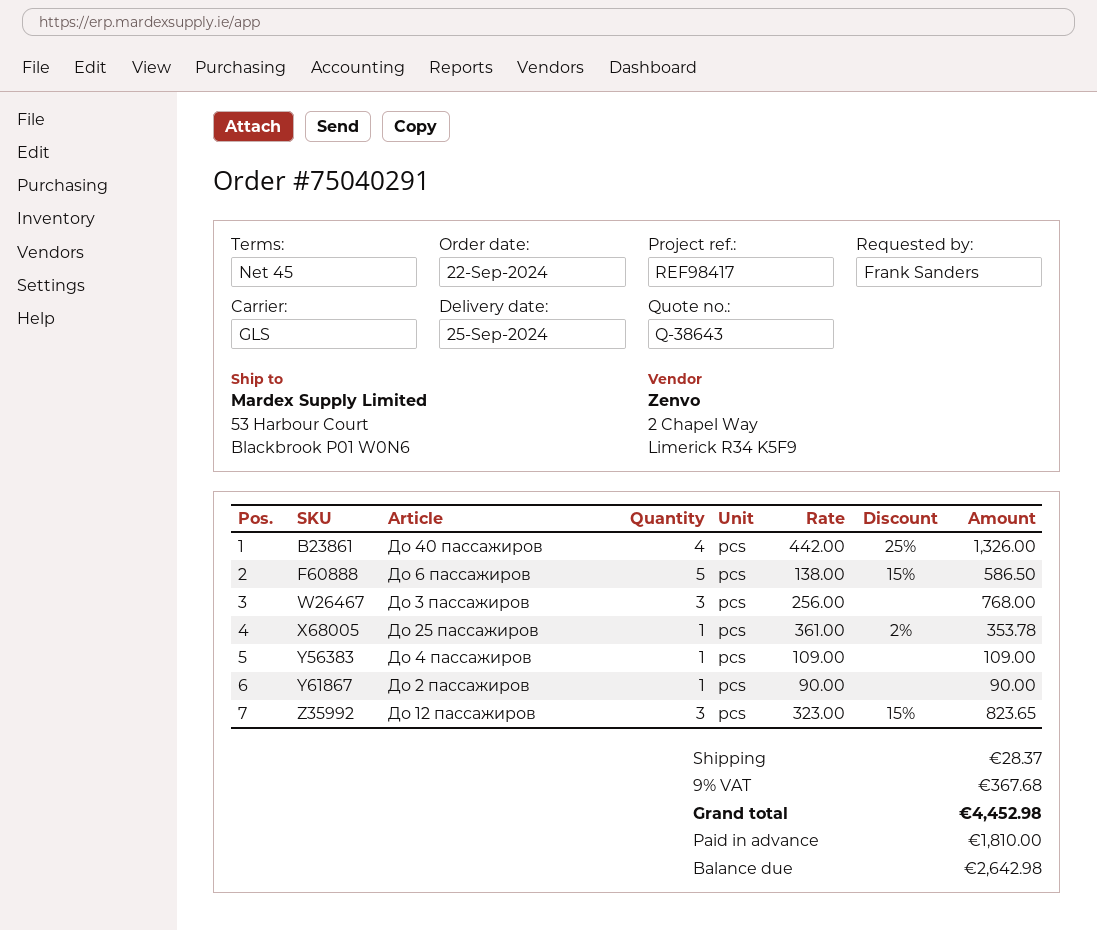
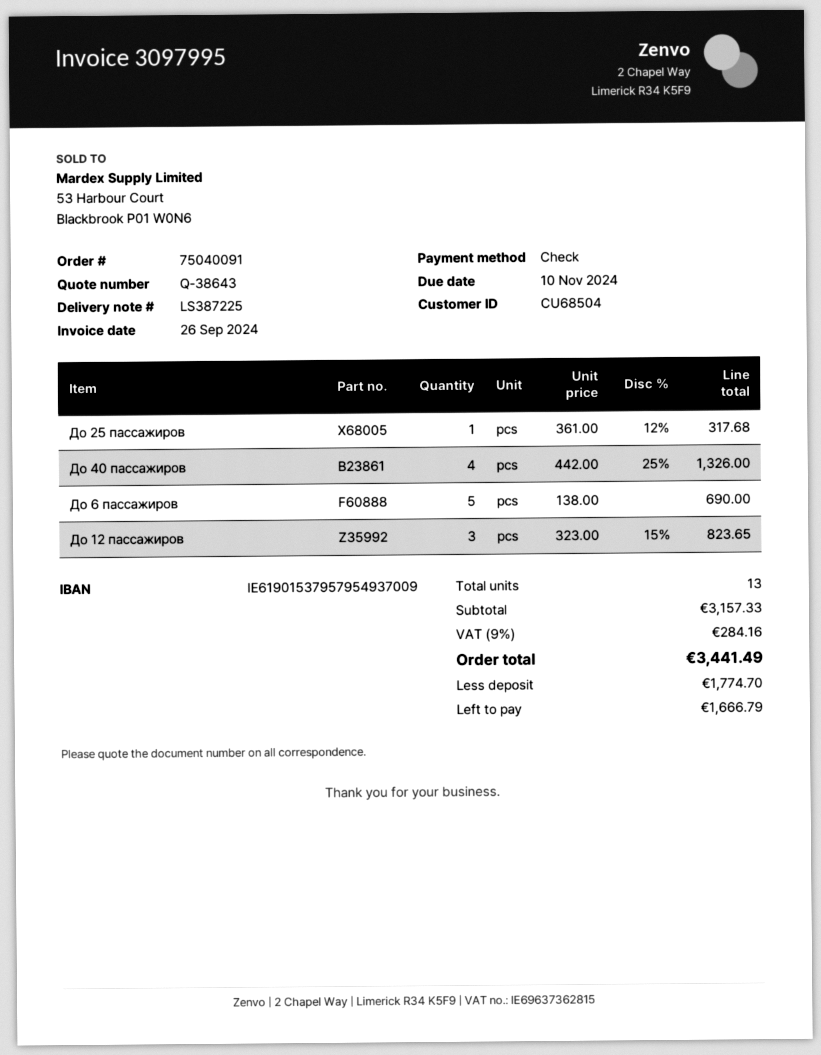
order number: 75040291 -> 75040091
До 6 пассажиров: 5 x 138.00 - 15% = 586.50 -> 5 x 138.00 = 690.00
До 3 пассажиров: 3 x 256.00 = 768.00 -> none
До 25 пассажиров: 1 x 361.00 - 2% = 353.78 -> 1 x 361.00 - 12% = 317.68
До 4 пассажиров: 1 x 109.00 = 109.00 -> none
До 2 пассажиров: 1 x 90.00 = 90.00 -> none
shipping: 28.37 -> none
tax: 9% = 367.68 -> 9% = 284.16
total: 4452.98 -> 3441.49
deposit: 1810.00 -> 1774.70
balance: 2642.98 -> 1666.79

